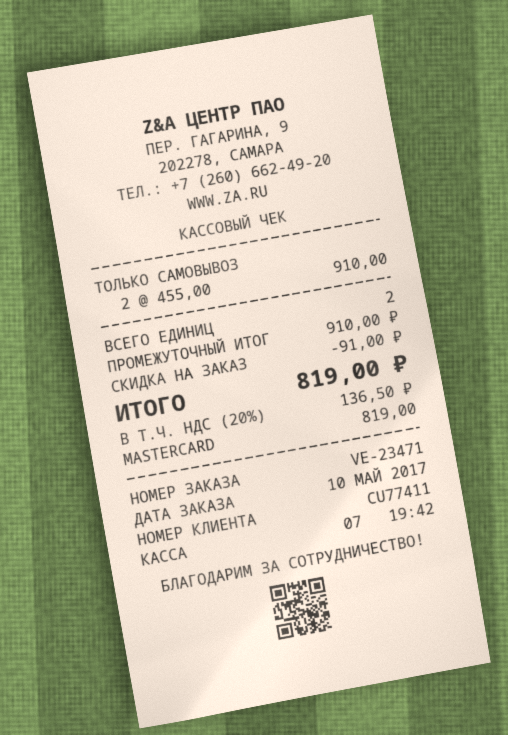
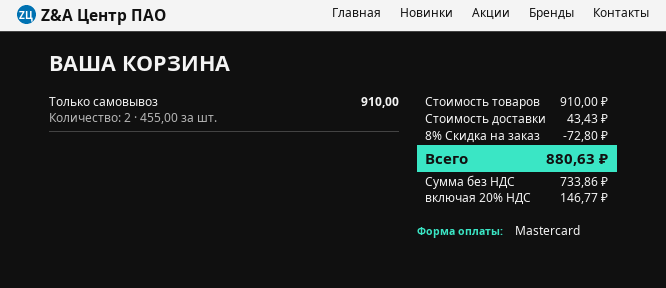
discount: 91.00 -> 72.80
shipping: none -> 43.43
tax: 20% = 136.50 -> 20% = 146.77
total: 819.00 -> 880.63

